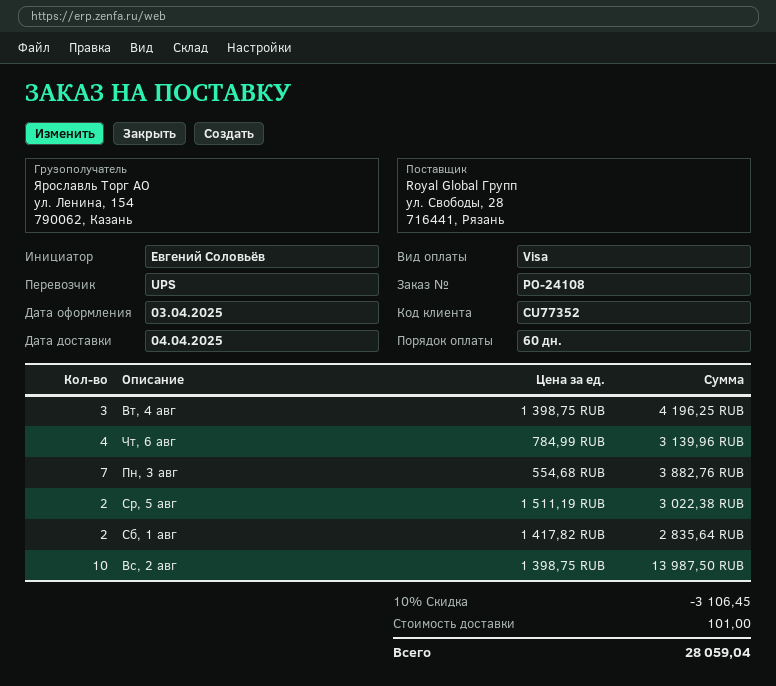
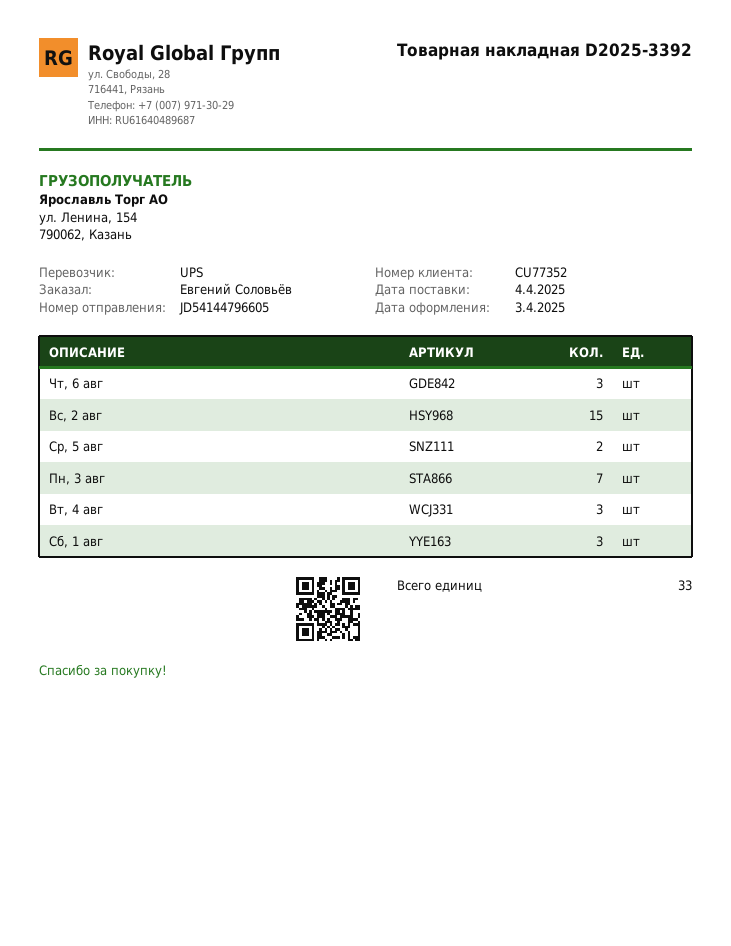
Чт, 6 авг: 4 -> 3
Сб, 1 авг: 2 -> 3
Вс, 2 авг: 10 -> 15

